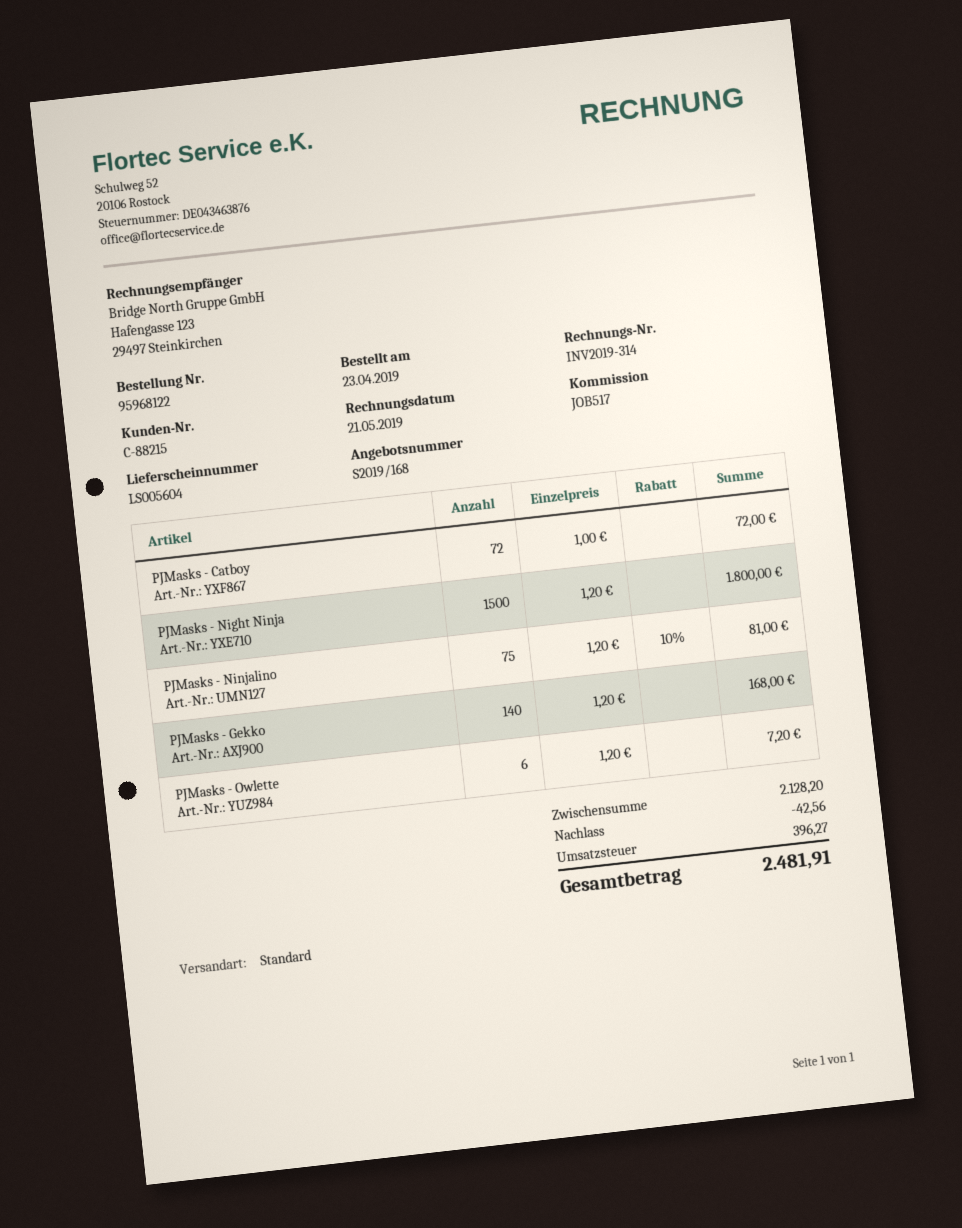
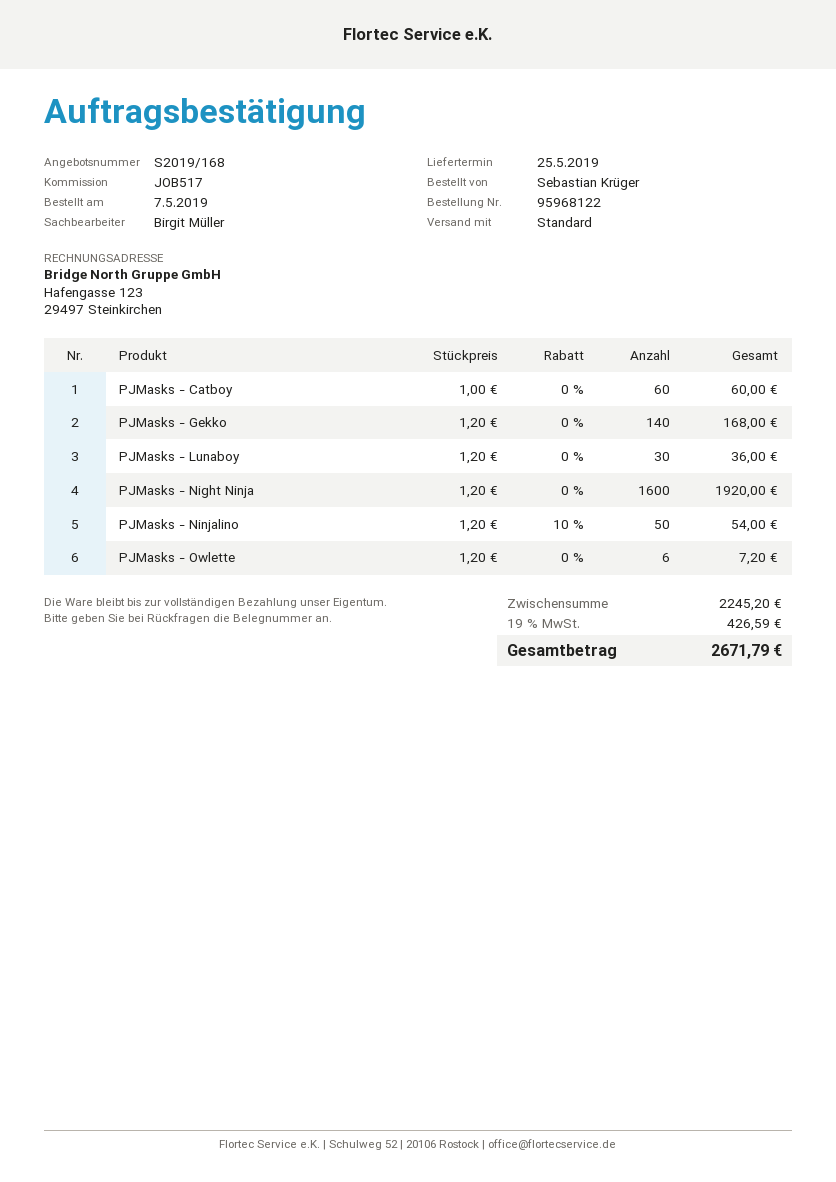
order date: 2019-04-23 -> 2019-05-07
PJMasks - Catboy: 72 x 1.00 = 72.00 -> 60 x 1.00 = 60.00
PJMasks - Night Ninja: 1500 x 1.20 = 1800.00 -> 1600 x 1.20 = 1920.00
PJMasks - Ninjalino: 75 x 1.20 - 10% = 81.00 -> 50 x 1.20 - 10% = 54.00
PJMasks - Lunaboy: none -> 30 x 1.20 = 36.00
subtotal: 2128.20 -> 2245.20
discount: 42.56 -> none
tax: 396.27 -> 426.59
total: 2481.91 -> 2671.79

